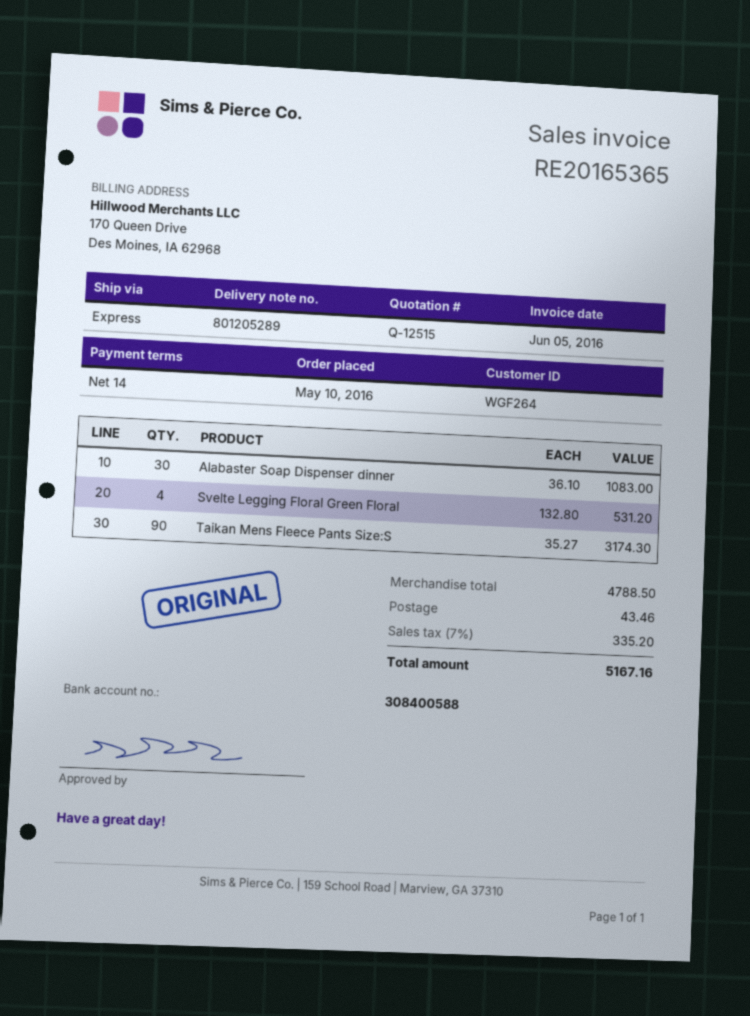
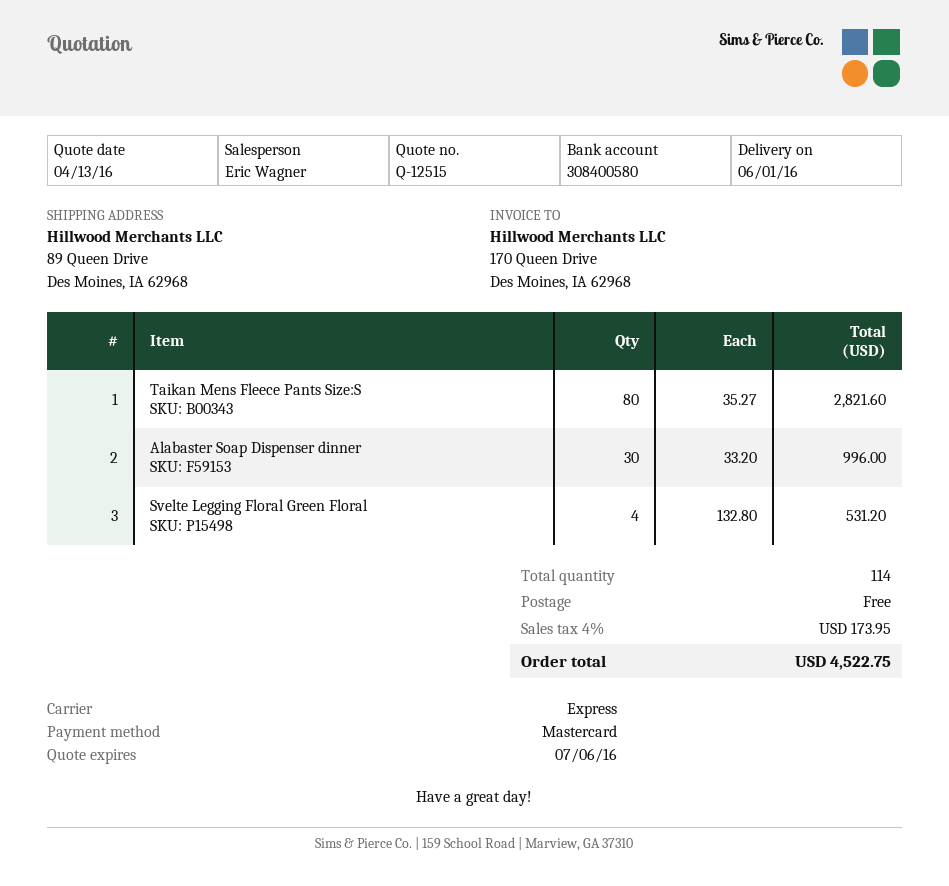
bank account: 308400588 -> 308400580
Alabaster Soap Dispenser dinner: 30 x 36.10 = 1083.00 -> 30 x 33.20 = 996.00
Taikan Mens Fleece Pants Size:S: 90 x 35.27 = 3174.30 -> 80 x 35.27 = 2821.60
shipping: 43.46 -> 0.00
tax: 7% = 335.20 -> 4% = 173.95
total: 5167.16 -> 4522.75

